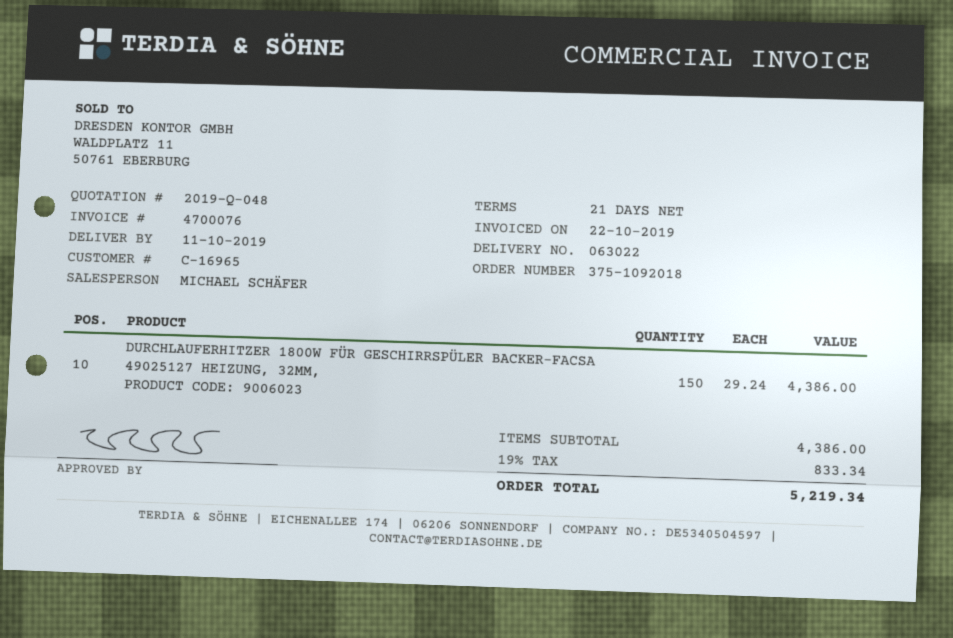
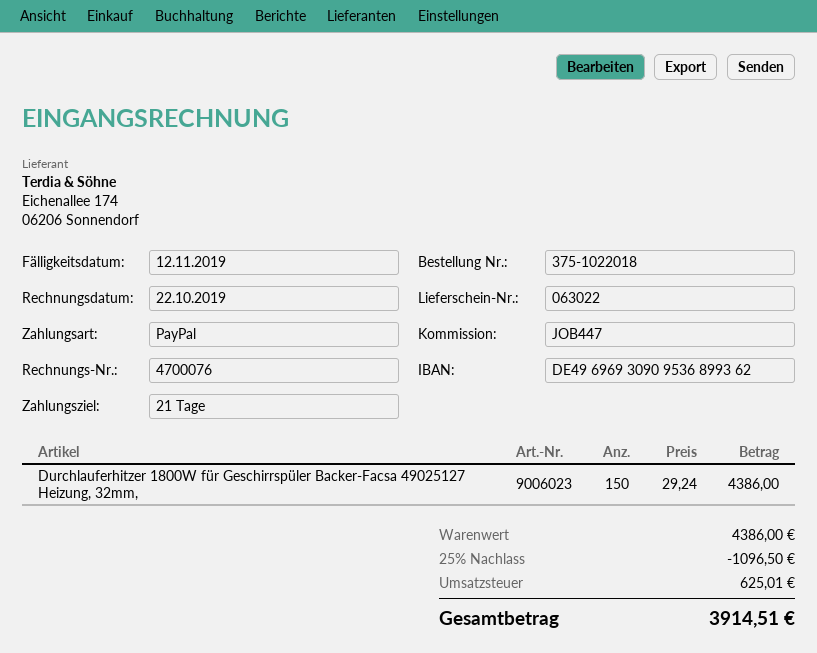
order number: 375-1092018 -> 375-1022018
discount: none -> 25% = 1096.50
tax: 833.34 -> 625.01
total: 5219.34 -> 3914.51

